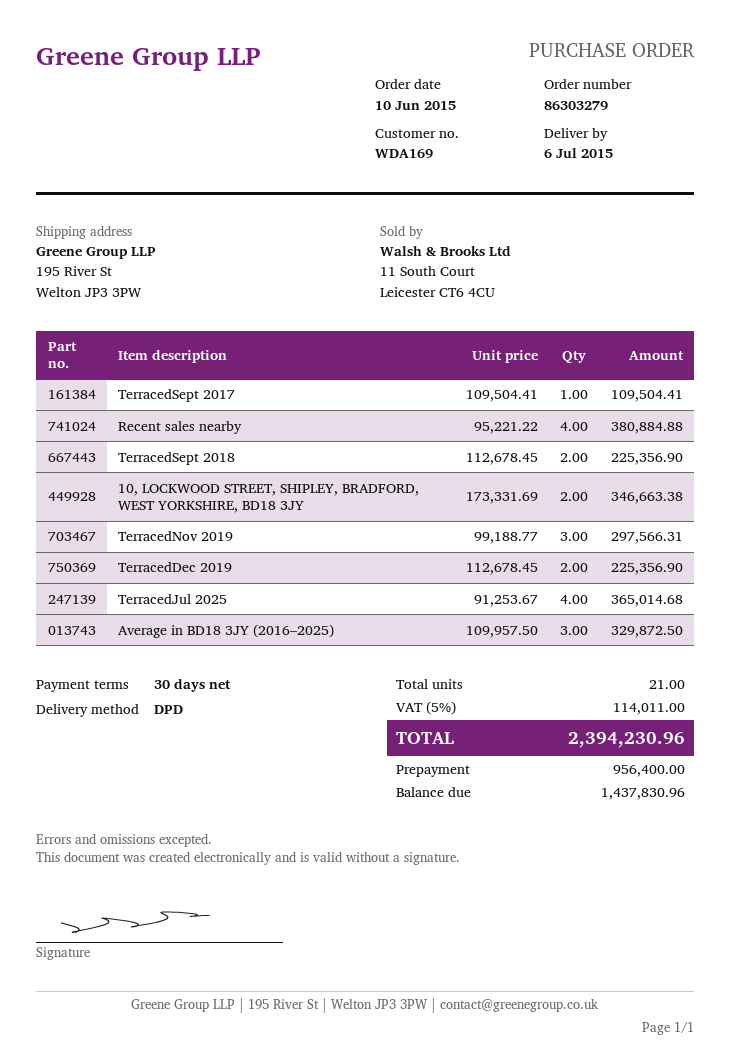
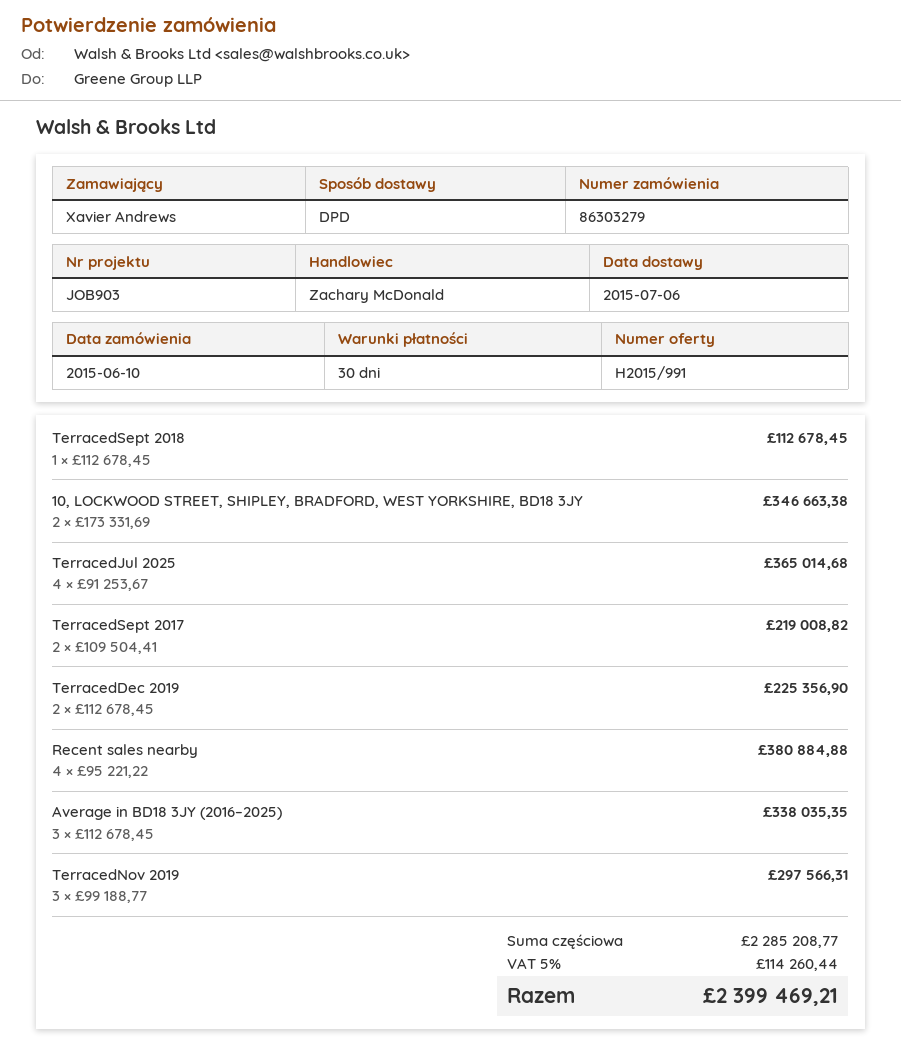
TerracedSept 2017: 1 x 109504.41 = 109504.41 -> 2 x 109504.41 = 219008.82
TerracedSept 2018: 2 x 112678.45 = 225356.90 -> 1 x 112678.45 = 112678.45
Average in BD18 3JY (2016–2025): 3 x 109957.50 = 329872.50 -> 3 x 112678.45 = 338035.35
tax: 5% = 114011.00 -> 5% = 114260.44
total: 2394230.96 -> 2399469.21

